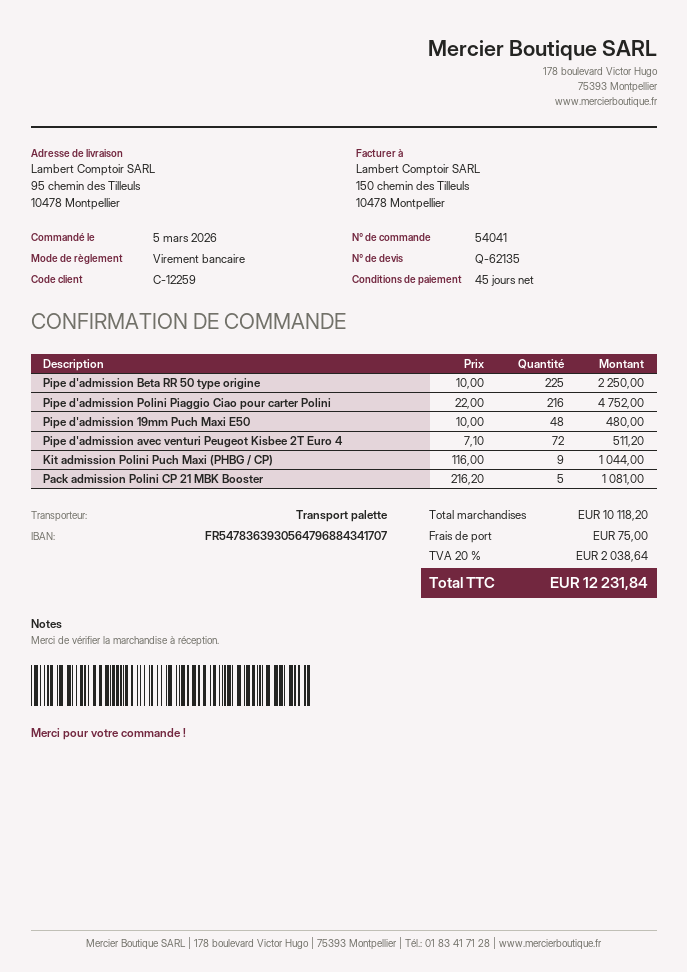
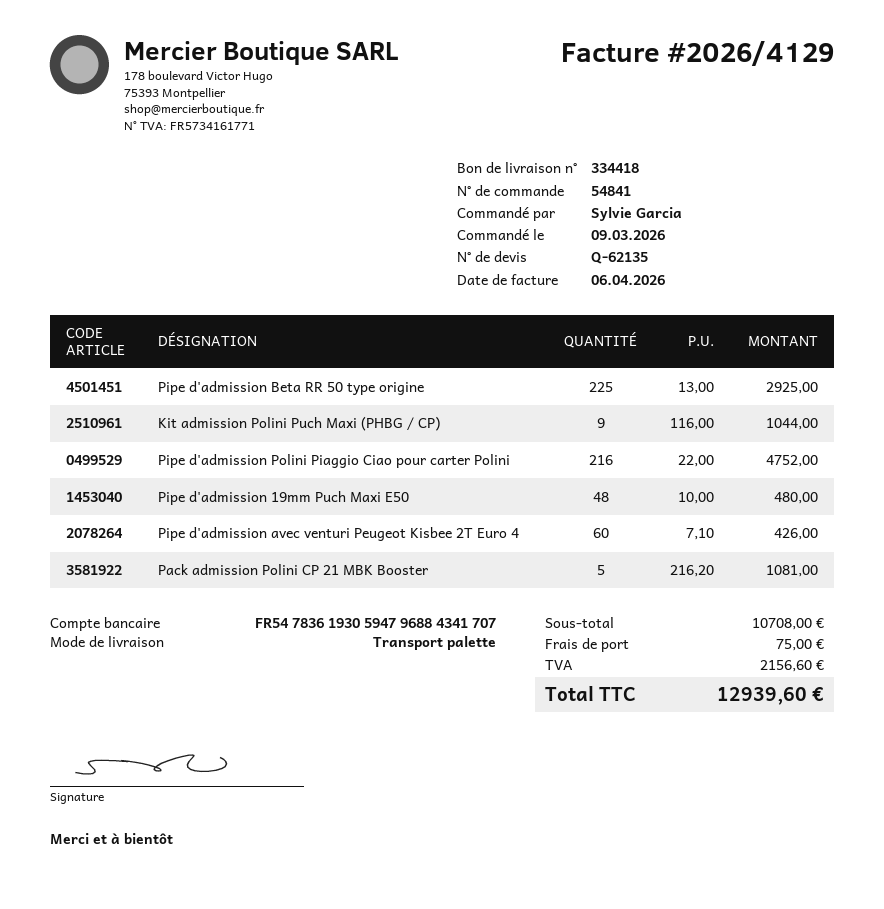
order number: 54041 -> 54841
order date: 2026-03-05 -> 2026-03-09
bank account: FR5478363930564796884341707 -> FR5478361930594796884341707
Pipe d'admission Beta RR 50 type origine: 225 x 10.00 = 2250.00 -> 225 x 13.00 = 2925.00
Pipe d'admission avec venturi Peugeot Kisbee 2T Euro 4: 72 x 7.10 = 511.20 -> 60 x 7.10 = 426.00
subtotal: 10118.20 -> 10708.00
tax: 2038.64 -> 2156.60
total: 12231.84 -> 12939.60

